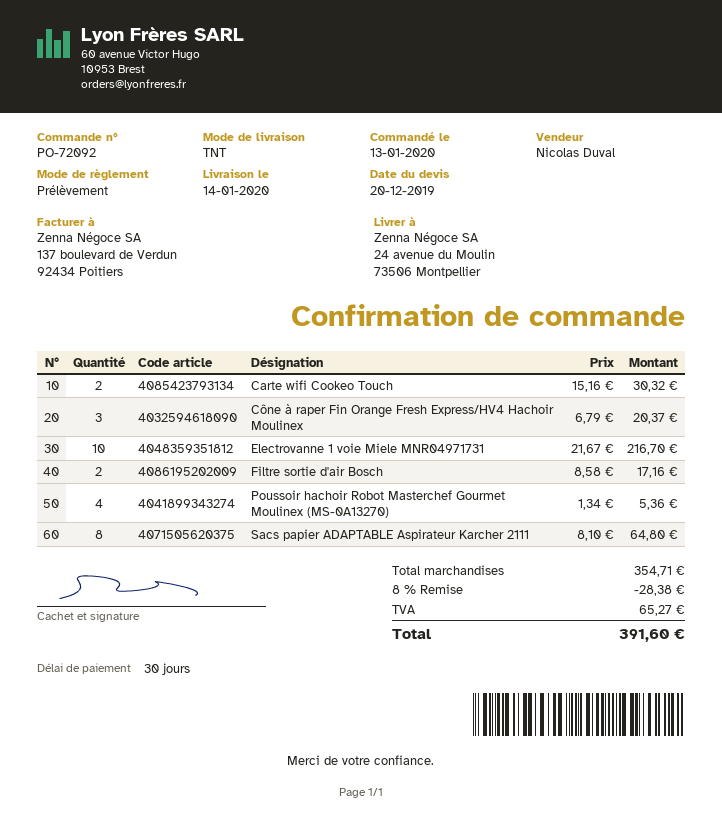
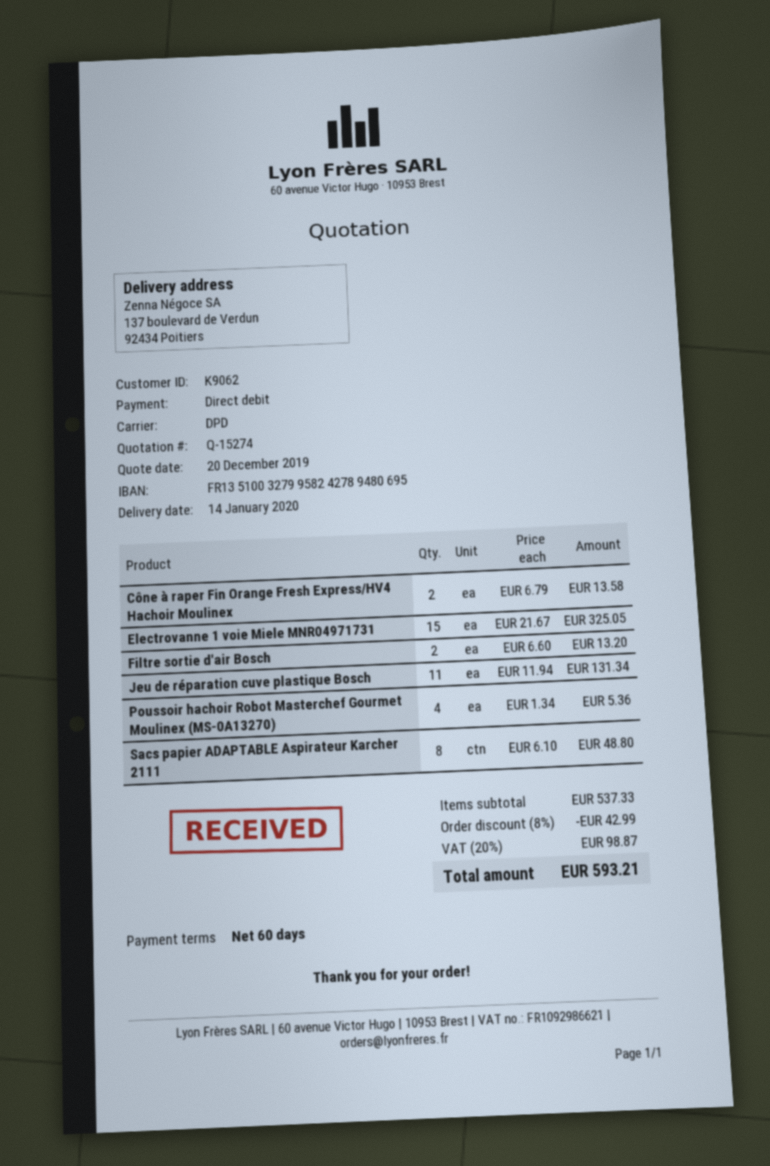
payment terms: 30 days -> 60 days
shipping method: TNT -> DPD
ship to: 24 avenue du Moulin, 73506 Montpellier -> 137 boulevard de Verdun, 92434 Poitiers
Carte wifi Cookeo Touch: 2 x 15.16 = 30.32 -> none
Cône à raper Fin Orange Fresh Express/HV4 Hachoir Moulinex: 3 x 6.79 = 20.37 -> 2 x 6.79 = 13.58
Electrovanne 1 voie Miele MNR04971731: 10 x 21.67 = 216.70 -> 15 x 21.67 = 325.05
Filtre sortie d'air Bosch: 2 x 8.58 = 17.16 -> 2 x 6.60 = 13.20
Sacs papier ADAPTABLE Aspirateur Karcher 2111: 8 x 8.10 = 64.80 -> 8 x 6.10 = 48.80
Jeu de réparation cuve plastique Bosch: none -> 11 x 11.94 = 131.34
subtotal: 354.71 -> 537.33
discount: 8% = 28.38 -> 8% = 42.99
tax: 65.27 -> 98.87
total: 391.60 -> 593.21

